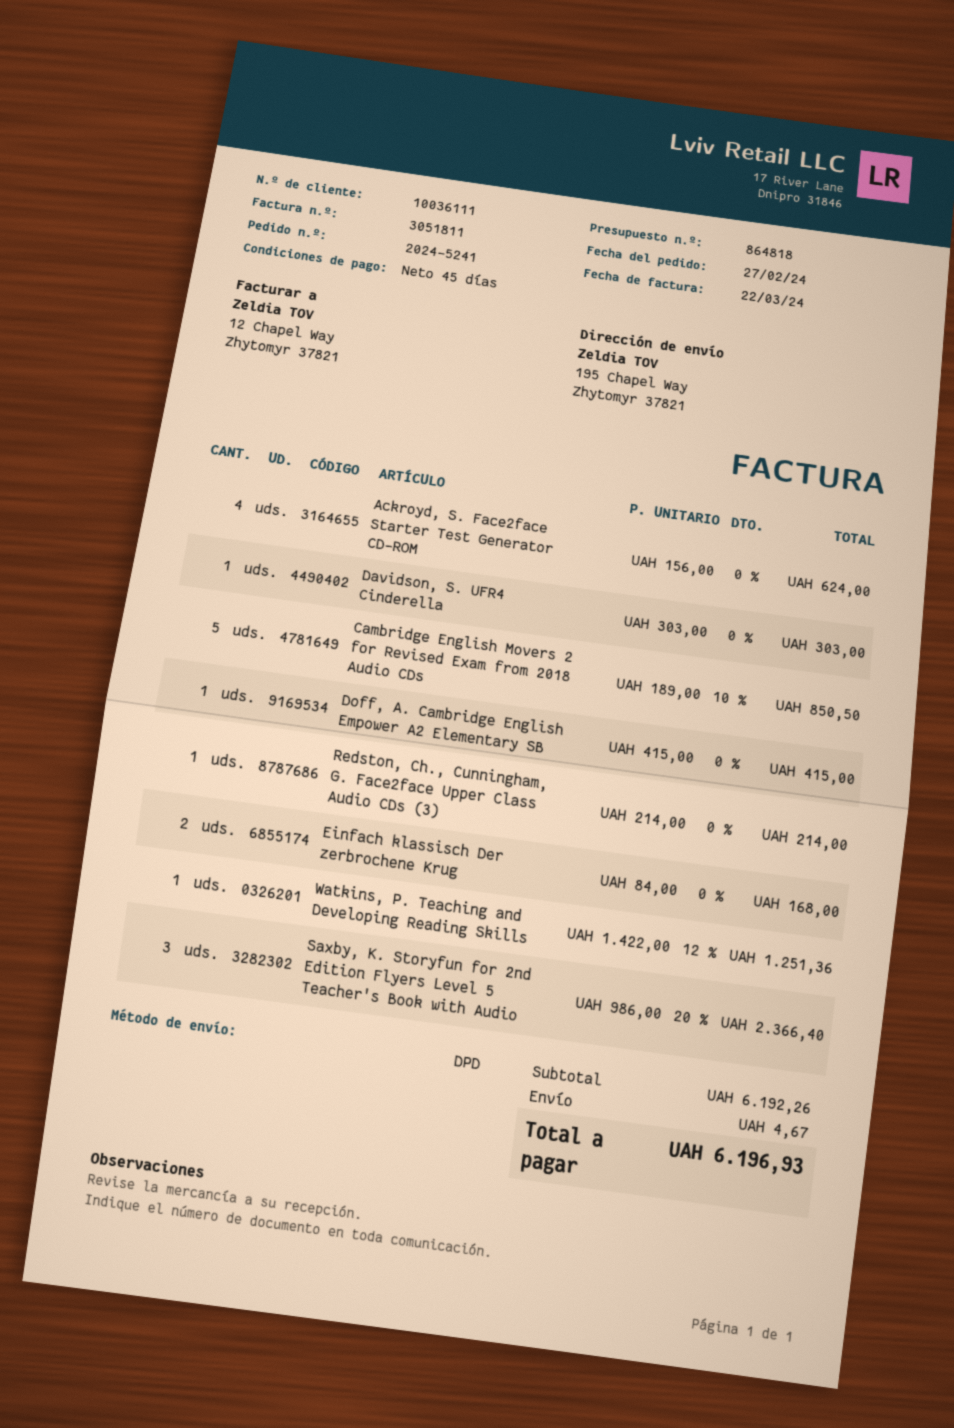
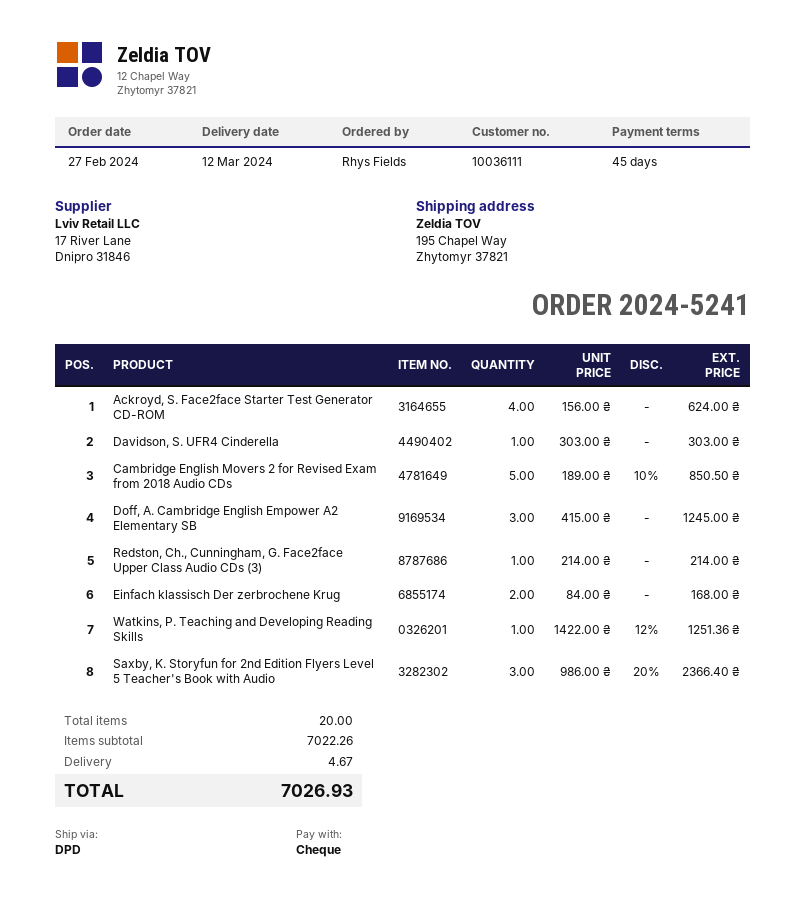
Doff, A. Cambridge English Empower A2 Elementary SB: 1 x 415.00 = 415.00 -> 3 x 415.00 = 1245.00
subtotal: 6192.26 -> 7022.26
total: 6196.93 -> 7026.93

